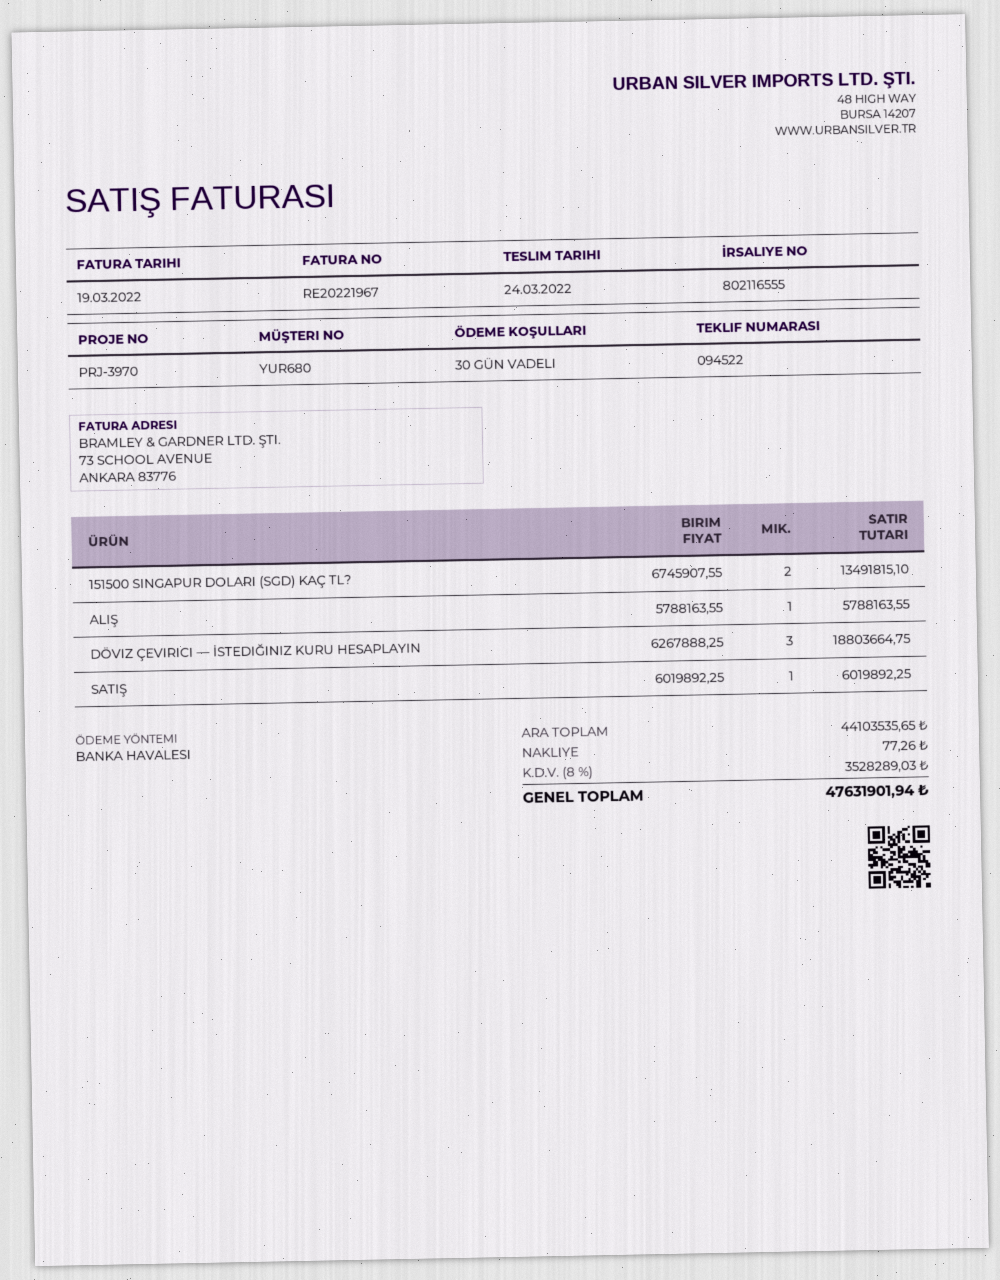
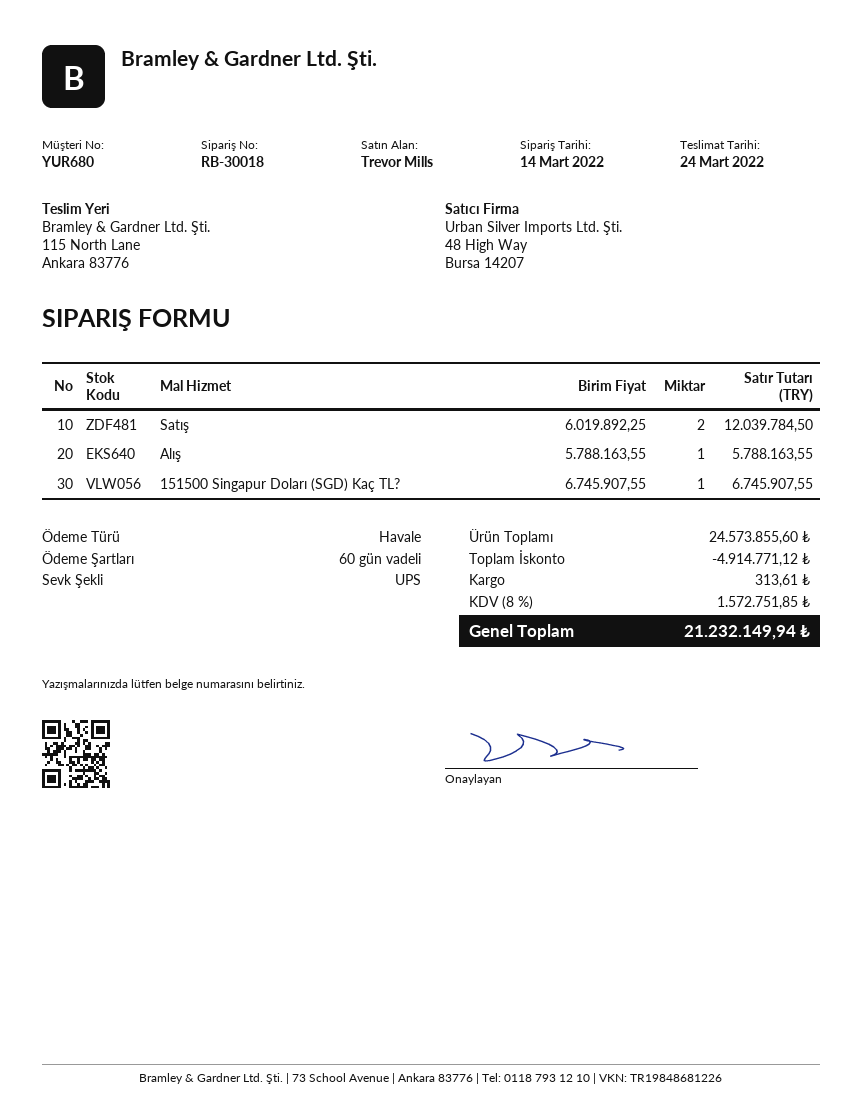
payment terms: 30 days -> 60 days
151500 SINGAPUR DOLARI (SGD) KAÇ TL?: 2 x 6745907.55 = 13491815.10 -> 1 x 6745907.55 = 6745907.55
DÖVIZ ÇEVIRICI — İSTEDIĞINIZ KURU HESAPLAYIN: 3 x 6267888.25 = 18803664.75 -> none
SATIŞ: 1 x 6019892.25 = 6019892.25 -> 2 x 6019892.25 = 12039784.50
subtotal: 44103535.65 -> 24573855.60
discount: none -> 4914771.12
shipping: 77.26 -> 313.61
tax: 8% = 3528289.03 -> 8% = 1572751.85
total: 47631901.94 -> 21232149.94

